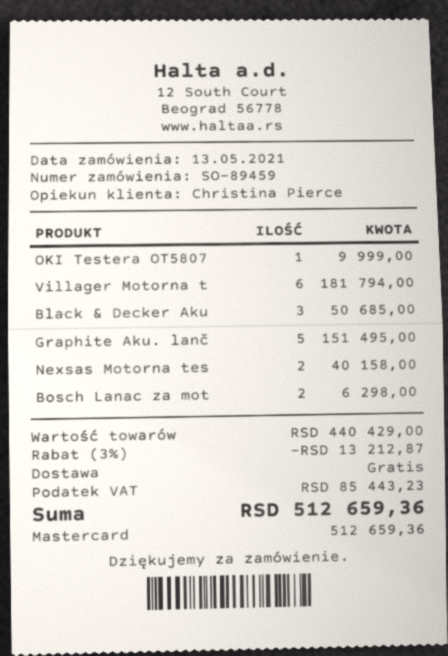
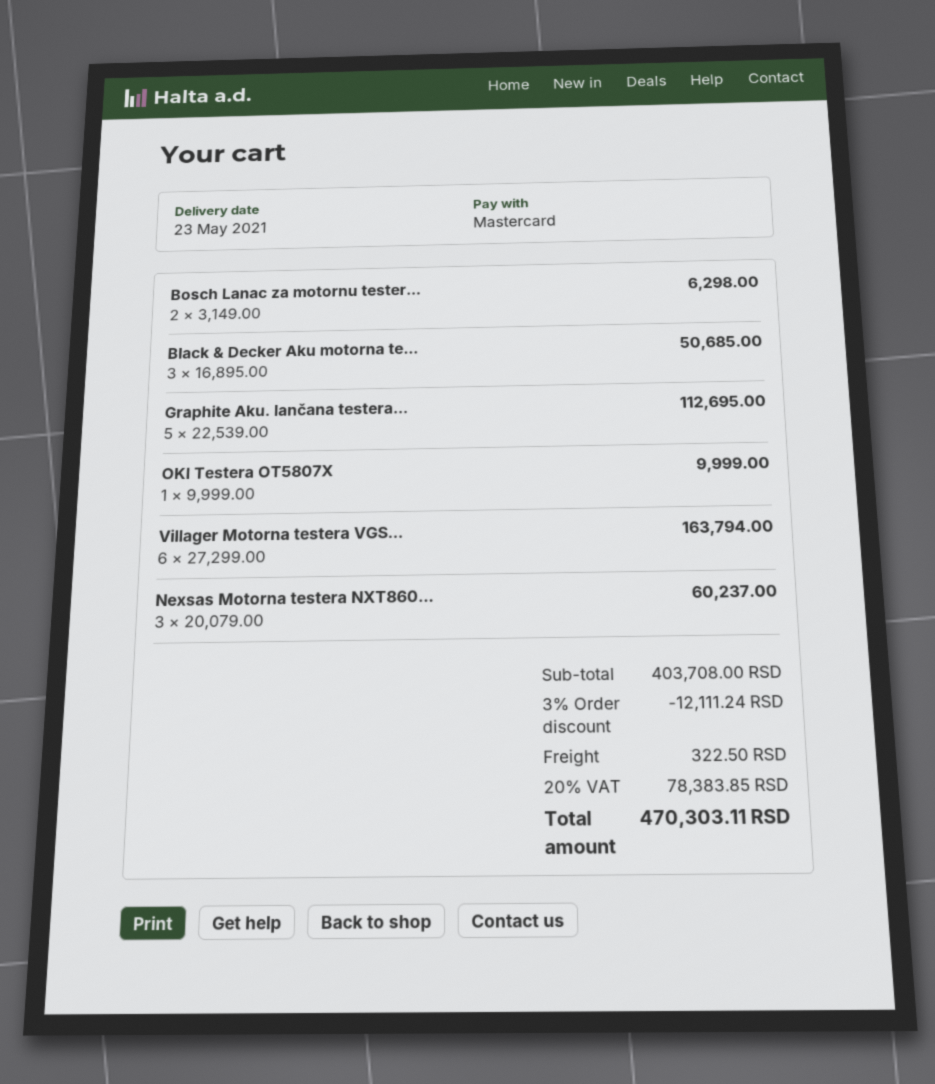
Villager Motorna t: 6 for 181794.00 -> 6 for 163794.00
Graphite Aku. lanč: 5 for 151495.00 -> 5 for 112695.00
Nexsas Motorna tes: 2 for 40158.00 -> 3 for 60237.00
subtotal: 440429.00 -> 403708.00
discount: 3% = 13212.87 -> 3% = 12111.24
shipping: 0.00 -> 322.50
tax: 85443.23 -> 78383.85
total: 512659.36 -> 470303.11

